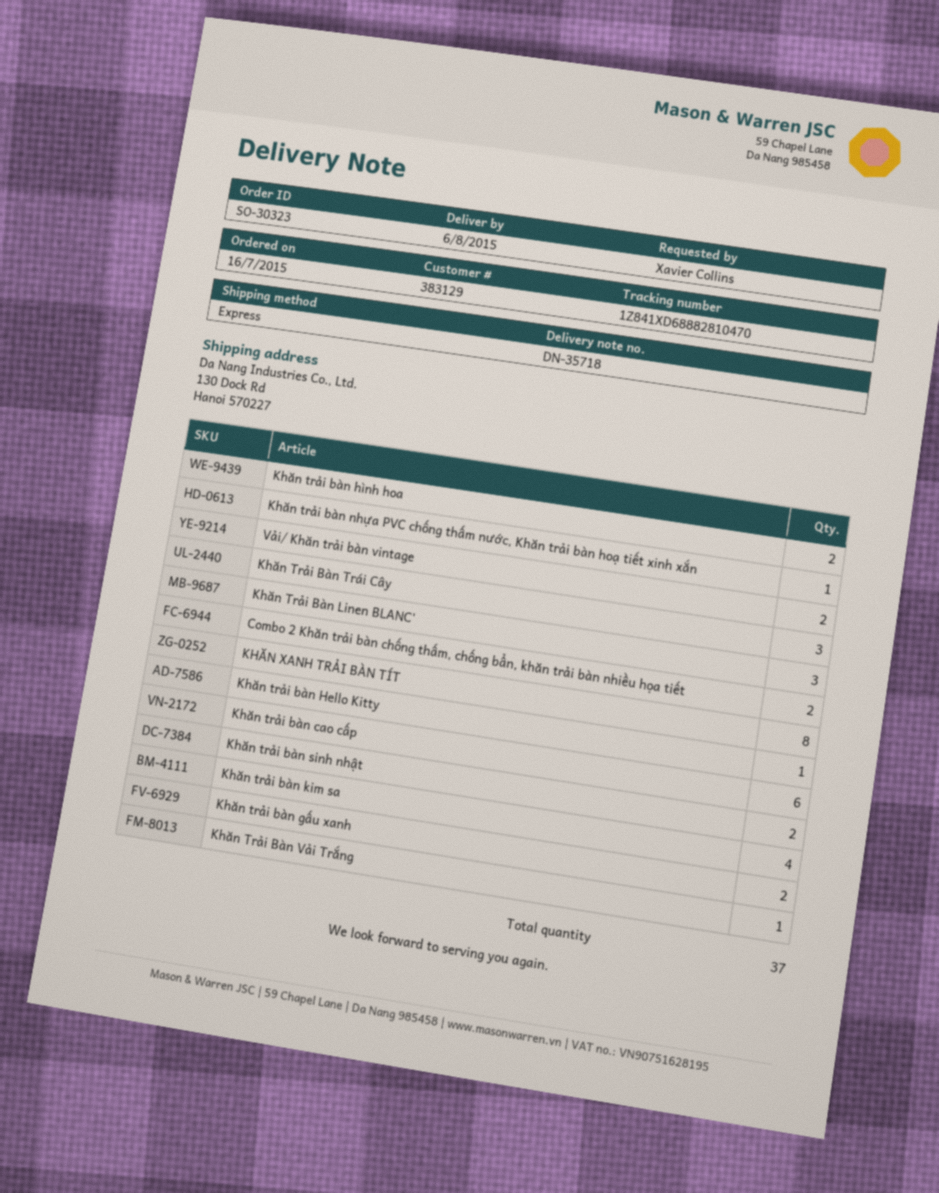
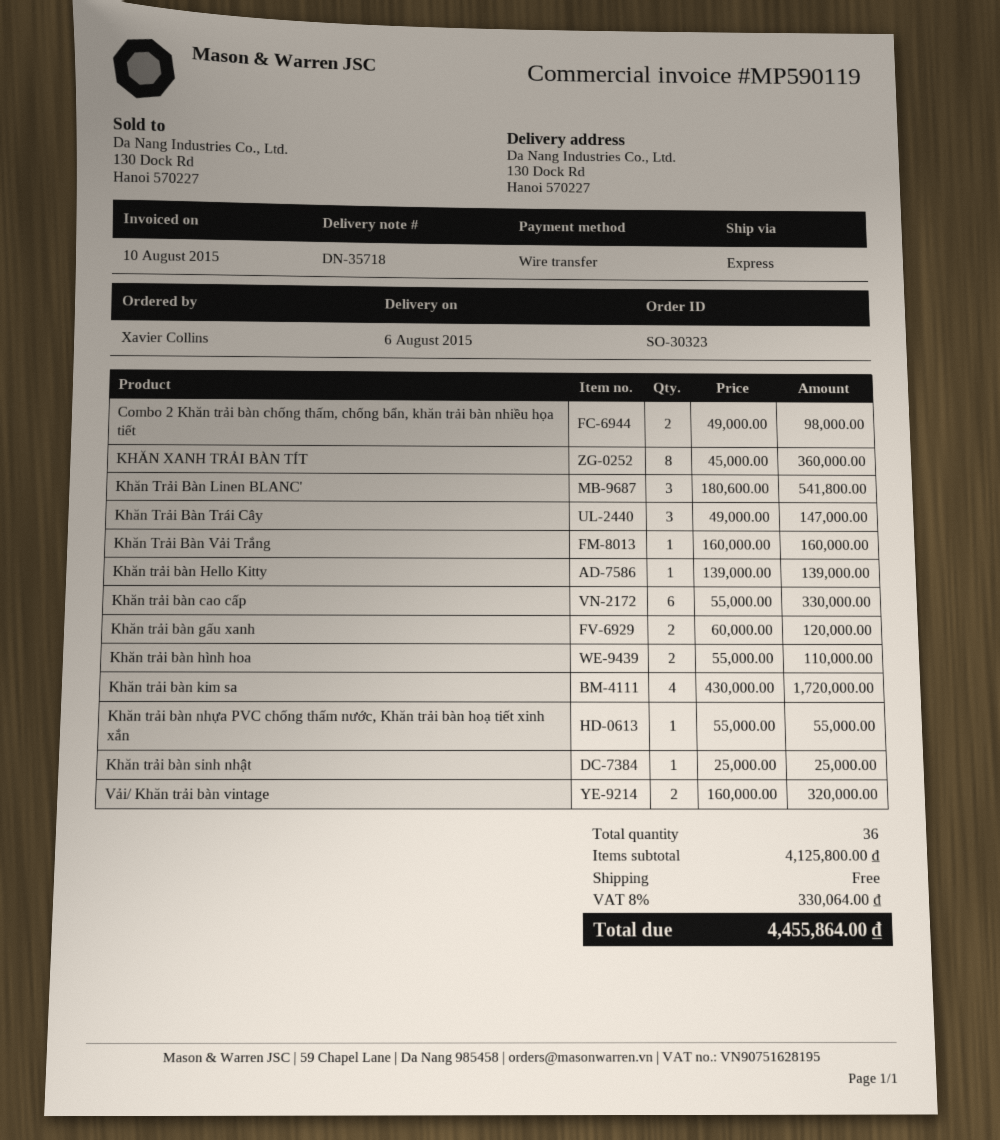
Khăn trải bàn sinh nhật: 2 -> 1
total quantity: 37 -> 36

